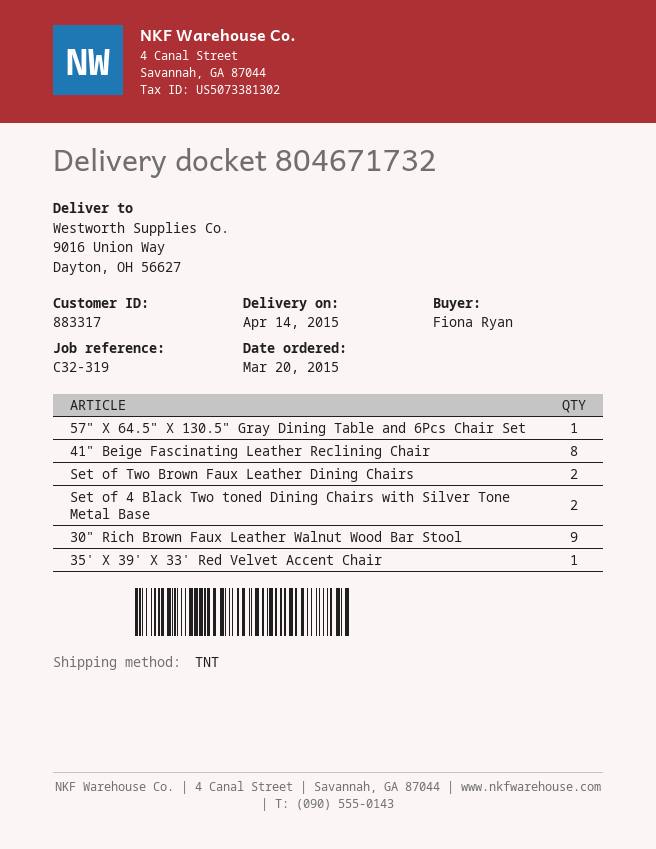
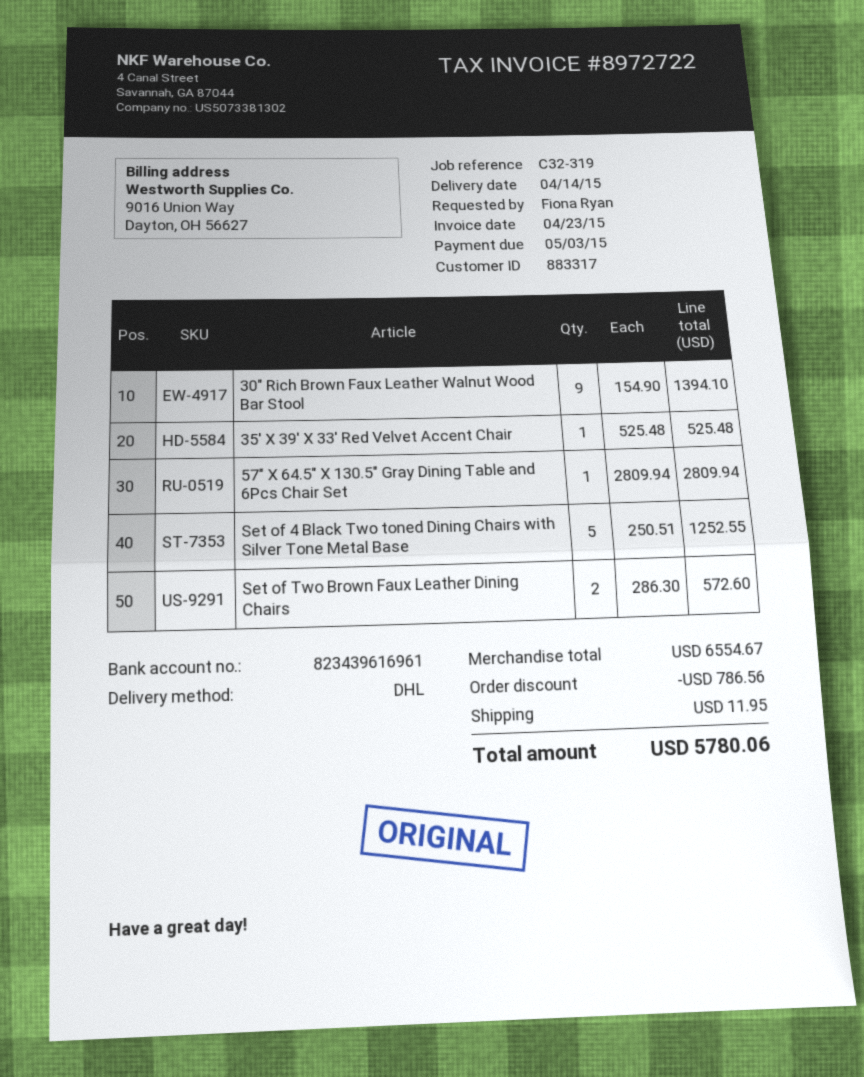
shipping method: TNT -> DHL
41" Beige Fascinating Leather Reclining Chair: 8 -> none
Set of 4 Black Two toned Dining Chairs with Silver Tone Metal Base: 2 -> 5

